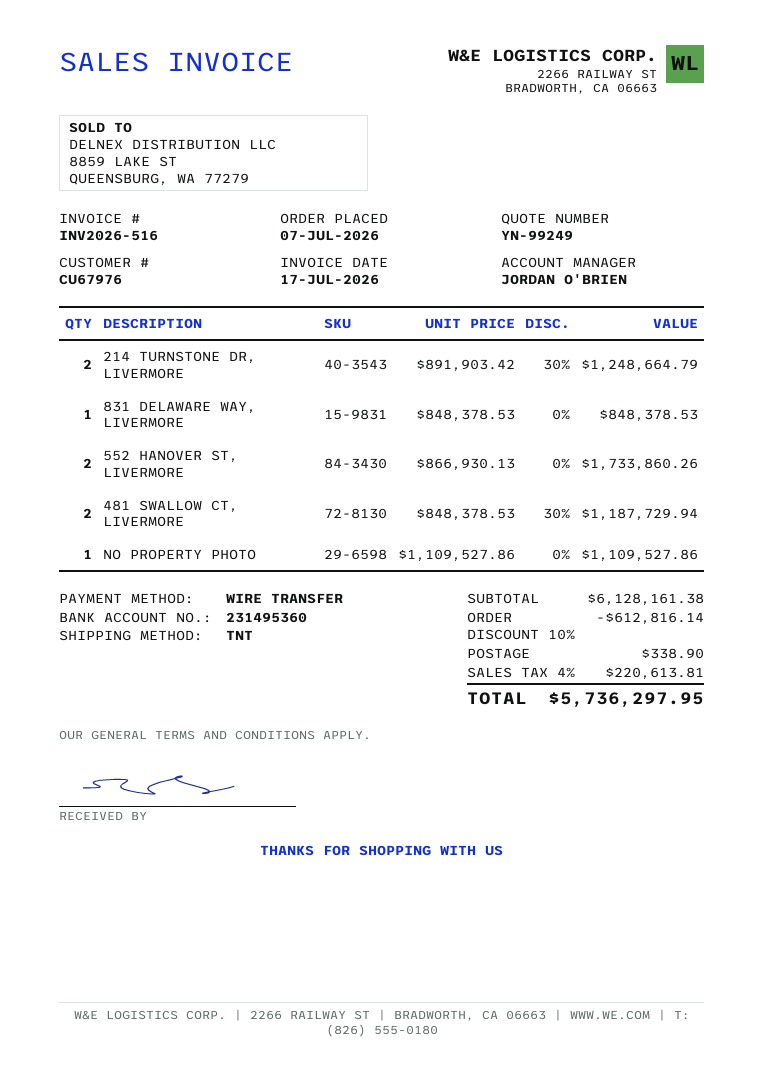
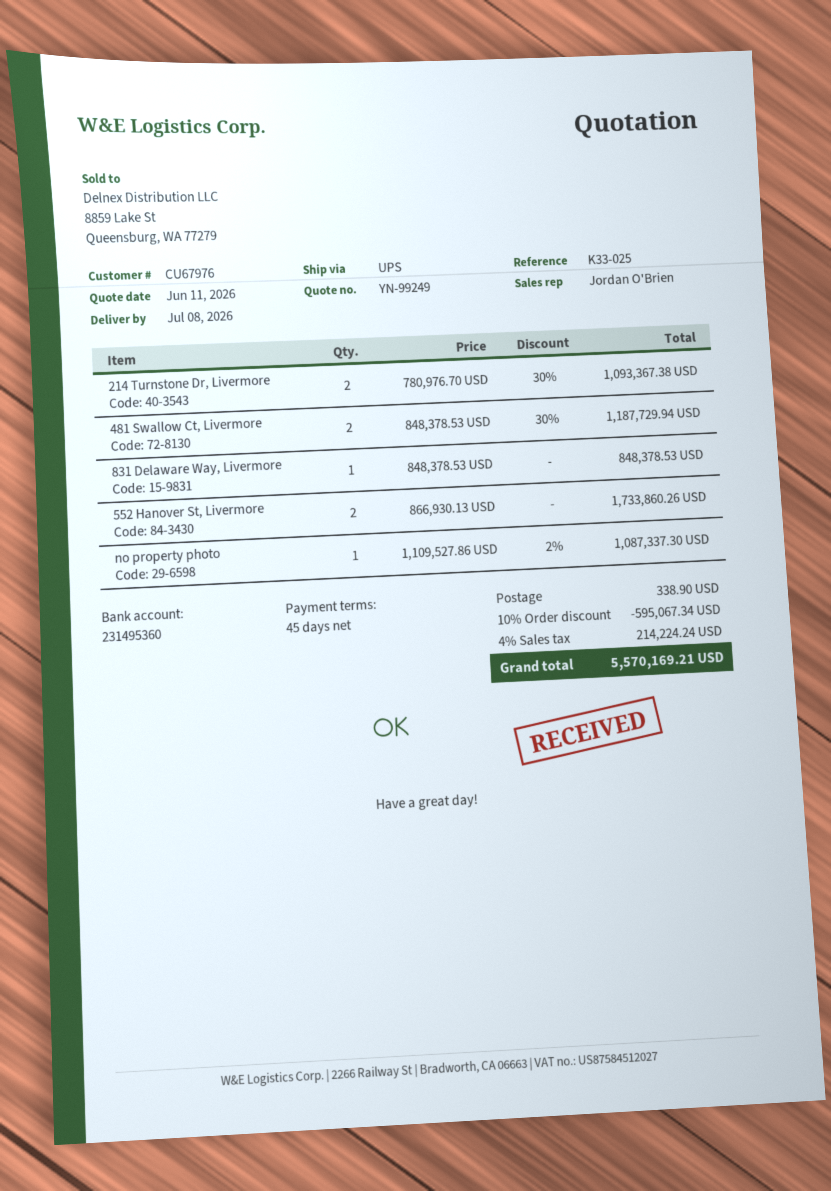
shipping method: TNT -> UPS
214 TURNSTONE DR, LIVERMORE: 2 x 891903.42 - 30% = 1248664.79 -> 2 x 780976.70 - 30% = 1093367.38
NO PROPERTY PHOTO: 1 x 1109527.86 = 1109527.86 -> 1 x 1109527.86 - 2% = 1087337.30
discount: 10% = 612816.14 -> 10% = 595067.34
tax: 4% = 220613.81 -> 4% = 214224.24
total: 5736297.95 -> 5570169.21

